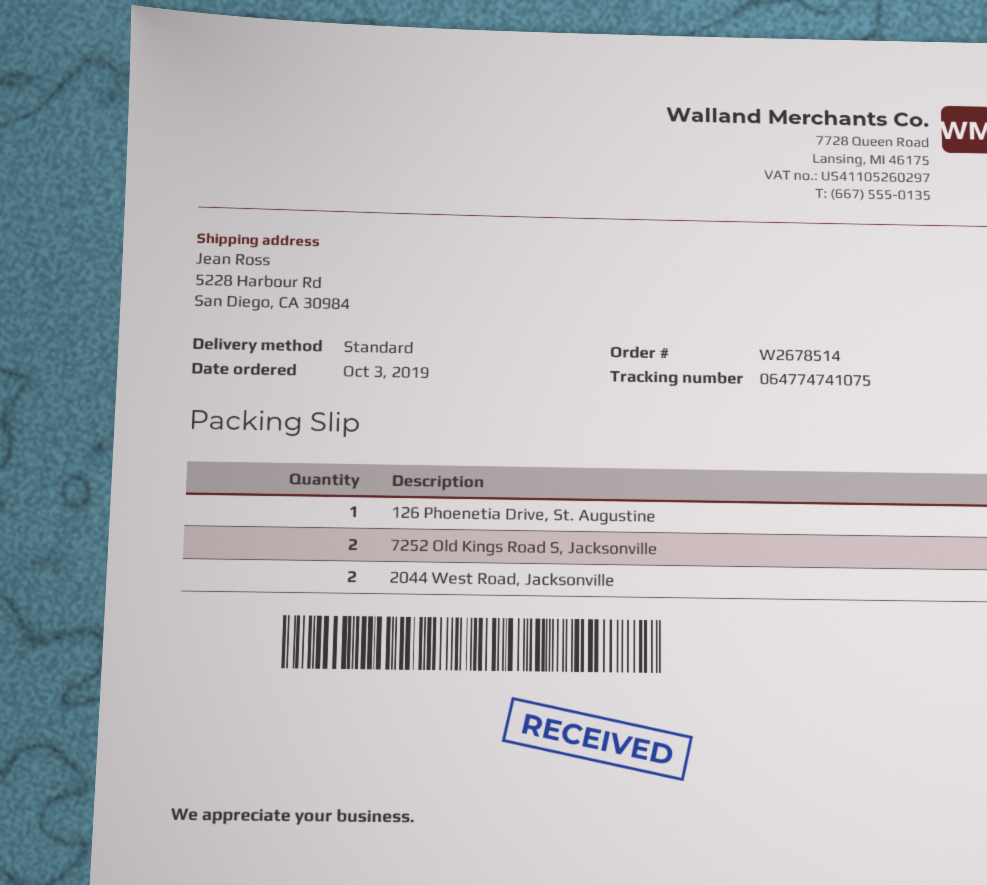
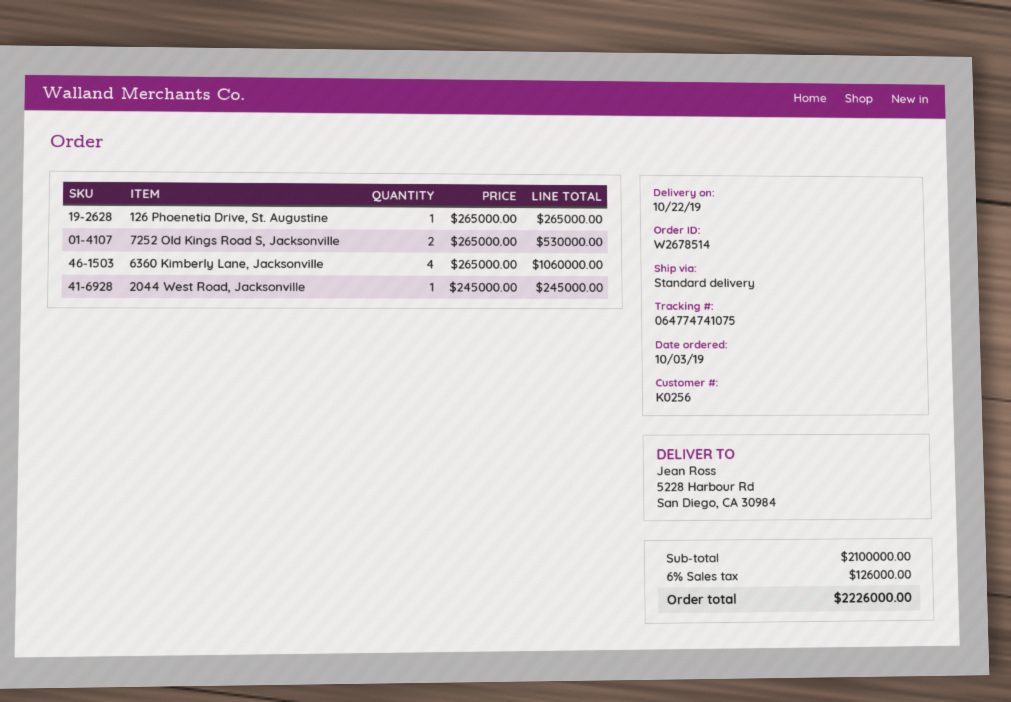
2044 West Road, Jacksonville: 2 -> 1
6360 Kimberly Lane, Jacksonville: none -> 4

